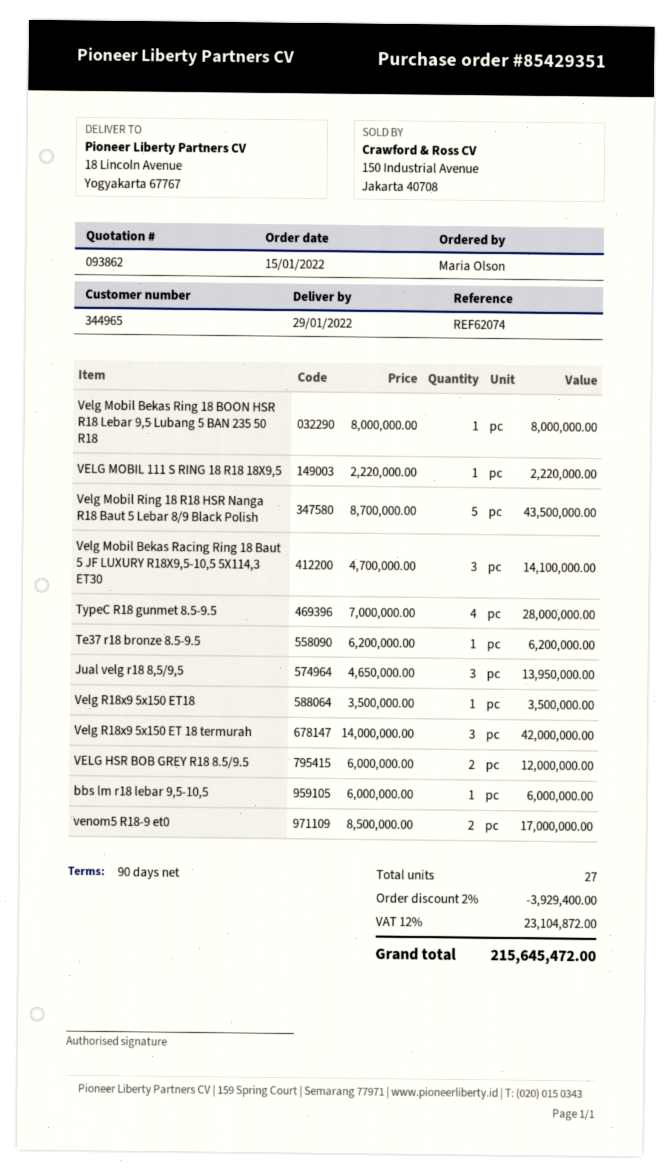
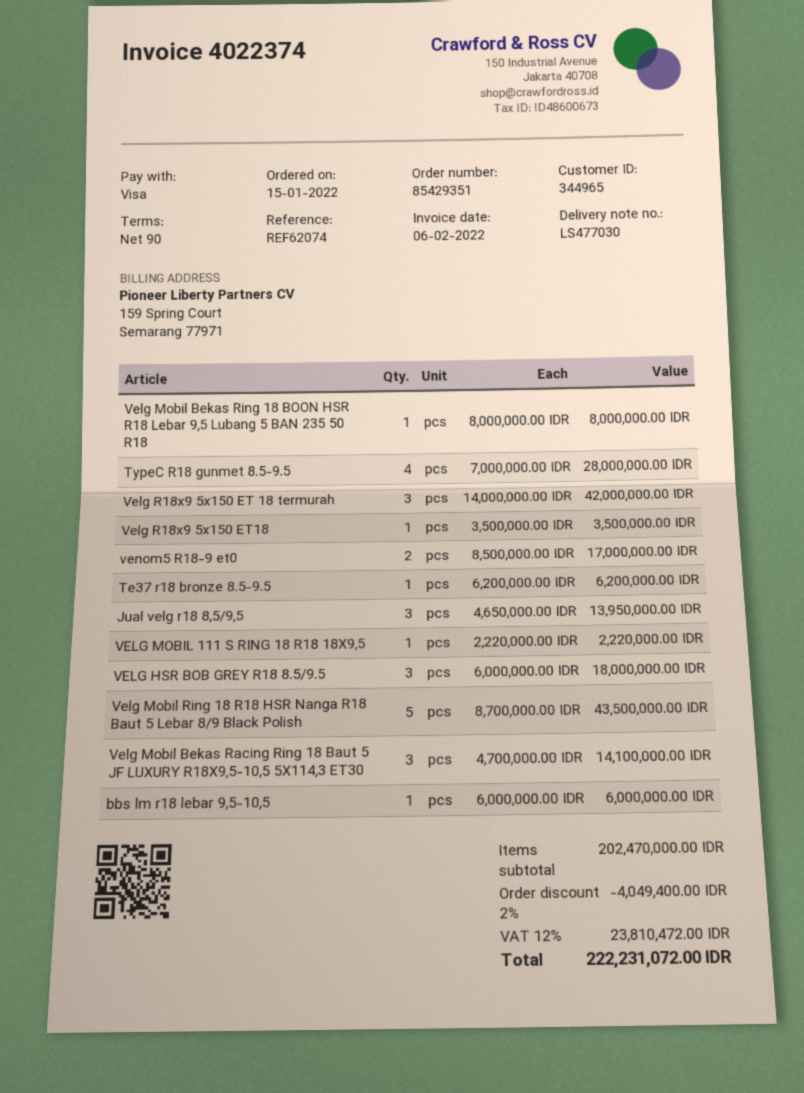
VELG HSR BOB GREY R18 8.5/9.5: 2 x 6000000.00 = 12000000.00 -> 3 x 6000000.00 = 18000000.00
discount: 2% = 3929400.00 -> 2% = 4049400.00
tax: 12% = 23104872.00 -> 12% = 23810472.00
total: 215645472.00 -> 222231072.00

